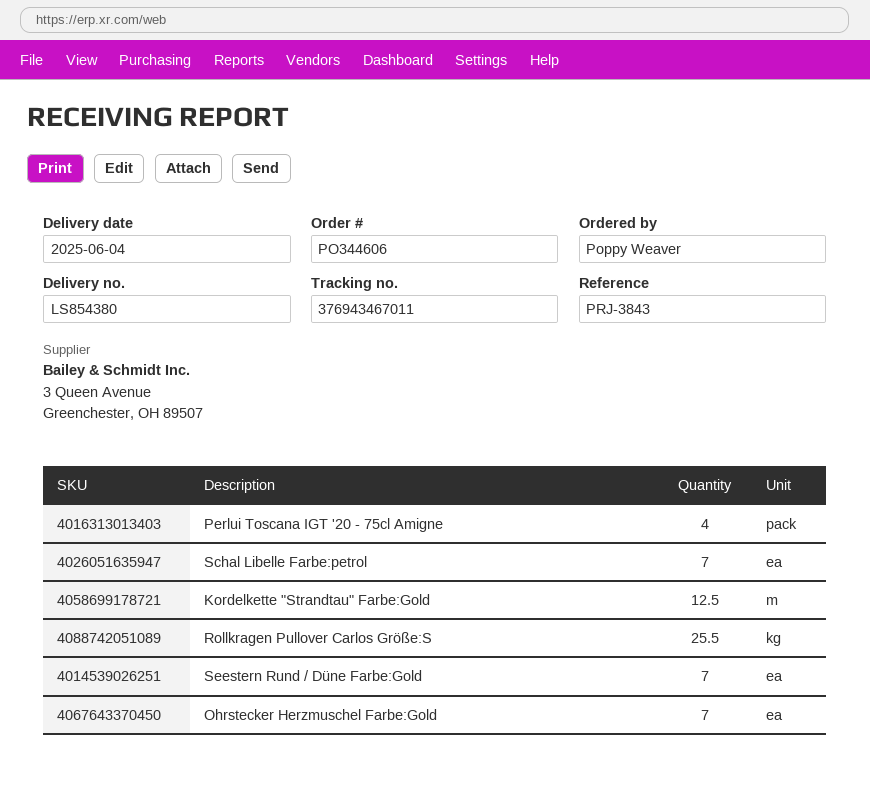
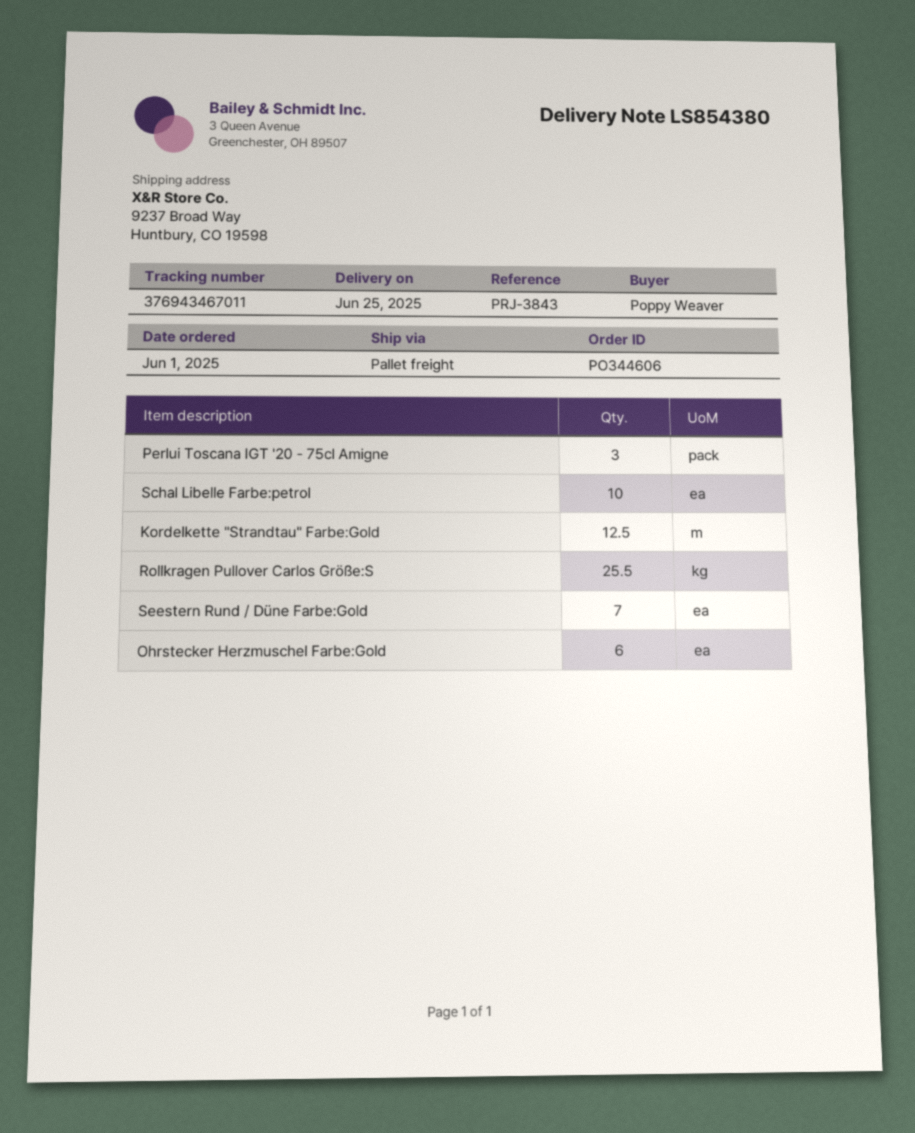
delivery date: 2025-06-04 -> 2025-06-25
Perlui Toscana IGT '20 - 75cl Amigne: 4 -> 3
Schal Libelle Farbe:petrol: 7 -> 10
Ohrstecker Herzmuschel Farbe:Gold: 7 -> 6

